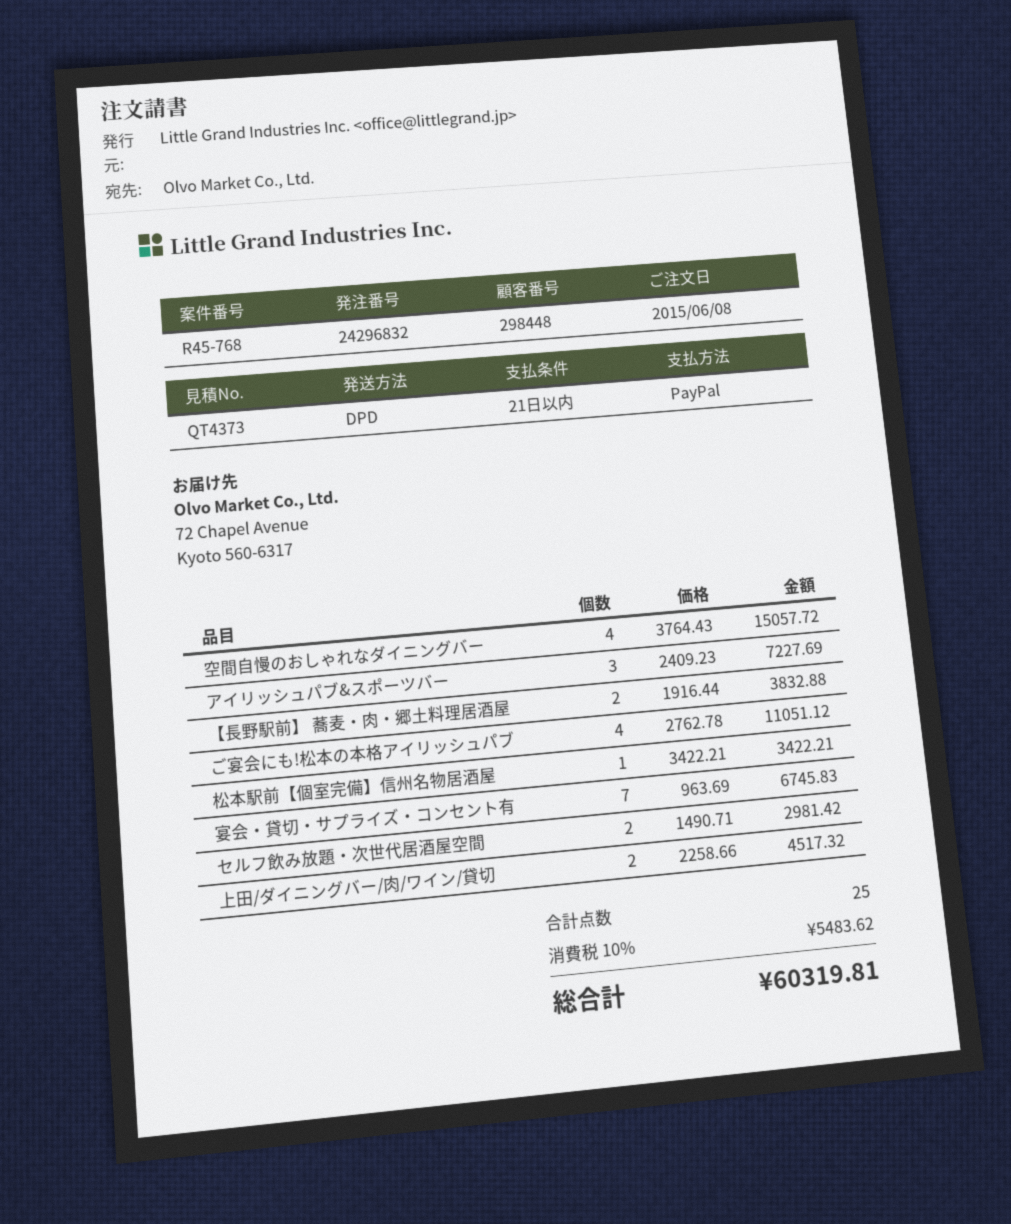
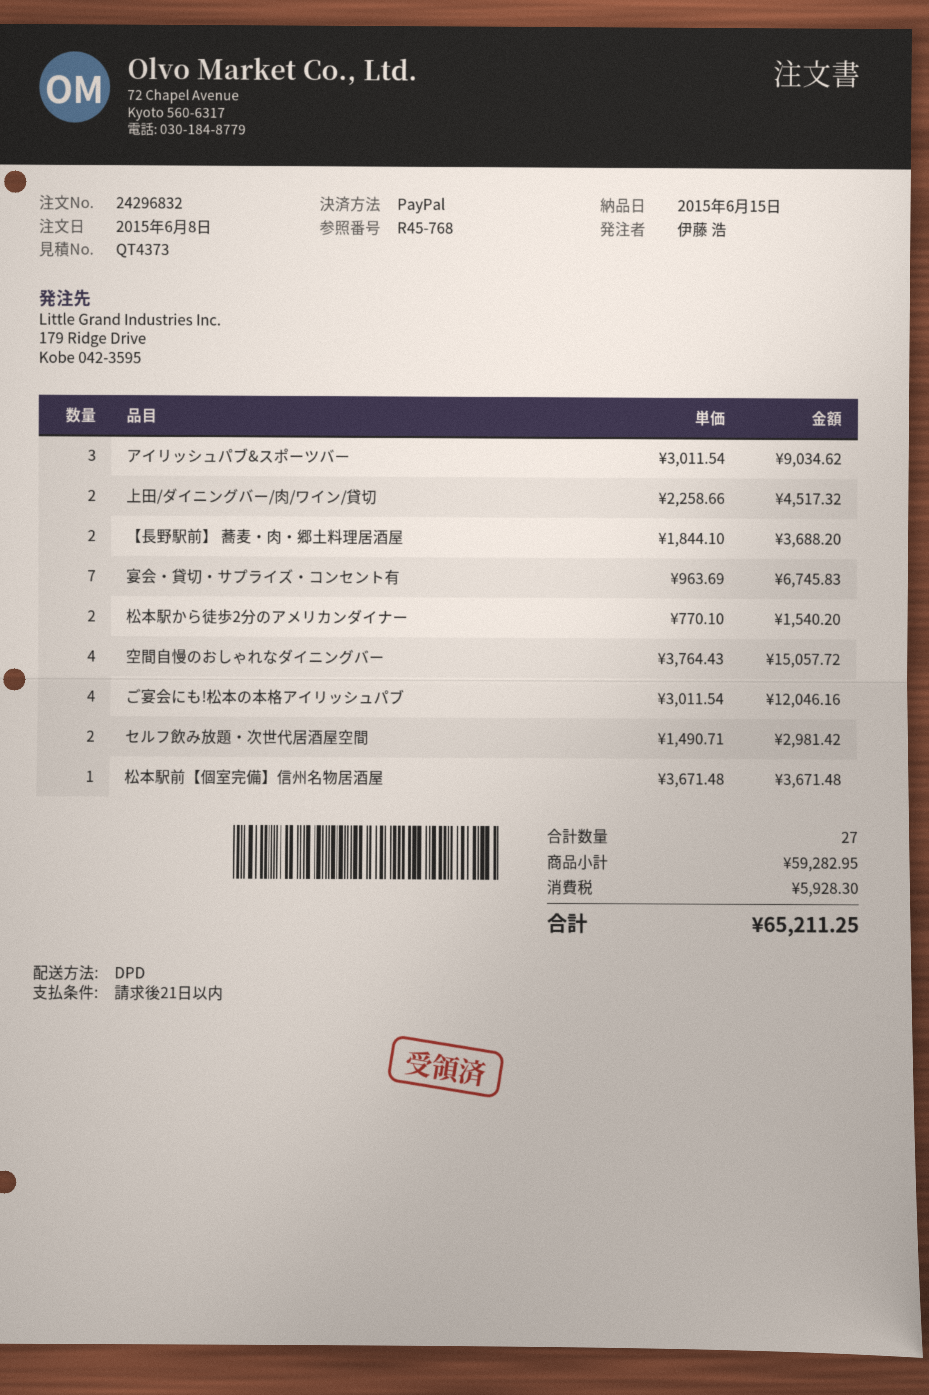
アイリッシュパブ&スポーツバー: 3 x 2409.23 = 7227.69 -> 3 x 3011.54 = 9034.62
【長野駅前】 蕎麦・肉・郷土料理居酒屋: 2 x 1916.44 = 3832.88 -> 2 x 1844.10 = 3688.20
ご宴会にも!松本の本格アイリッシュパブ: 4 x 2762.78 = 11051.12 -> 4 x 3011.54 = 12046.16
松本駅前【個室完備】信州名物居酒屋: 1 x 3422.21 = 3422.21 -> 1 x 3671.48 = 3671.48
松本駅から徒歩2分のアメリカンダイナー: none -> 2 x 770.10 = 1540.20
total quantity: 25 -> 27
tax: 5483.62 -> 5928.30
total: 60319.81 -> 65211.25

